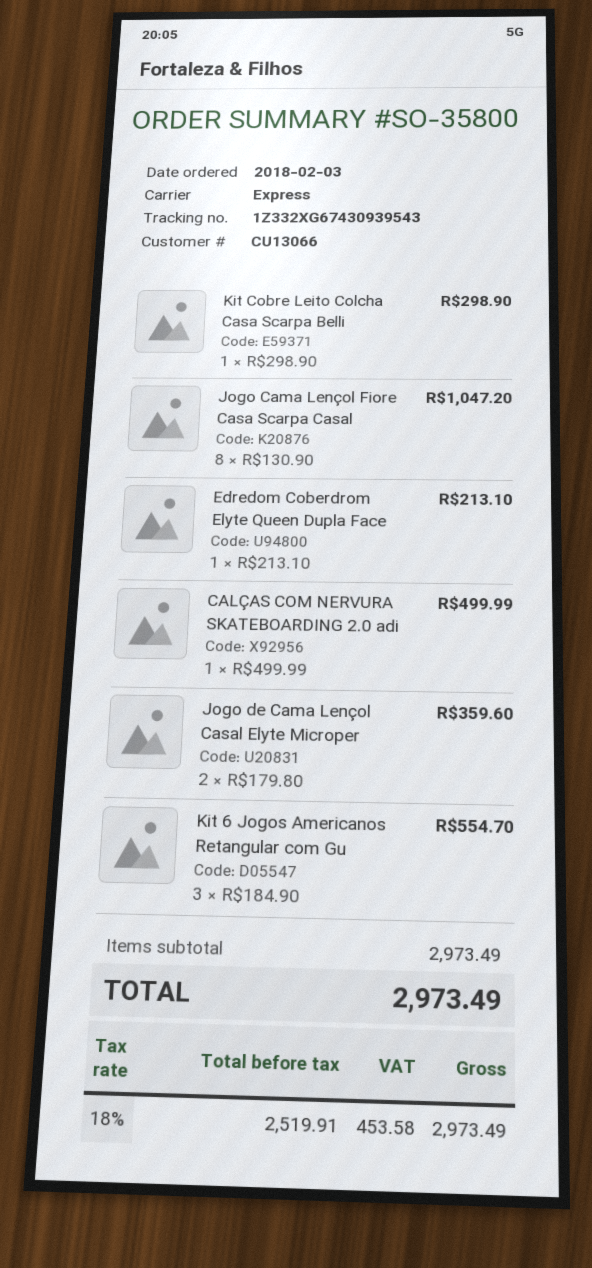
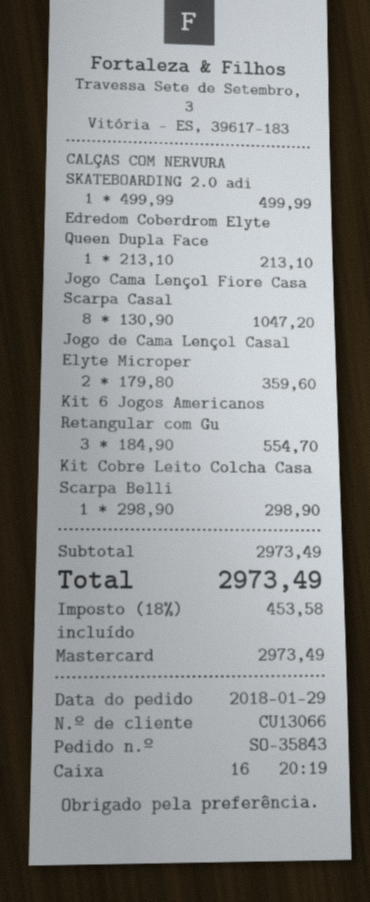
order number: SO-35800 -> SO-35843
order date: 2018-02-03 -> 2018-01-29

